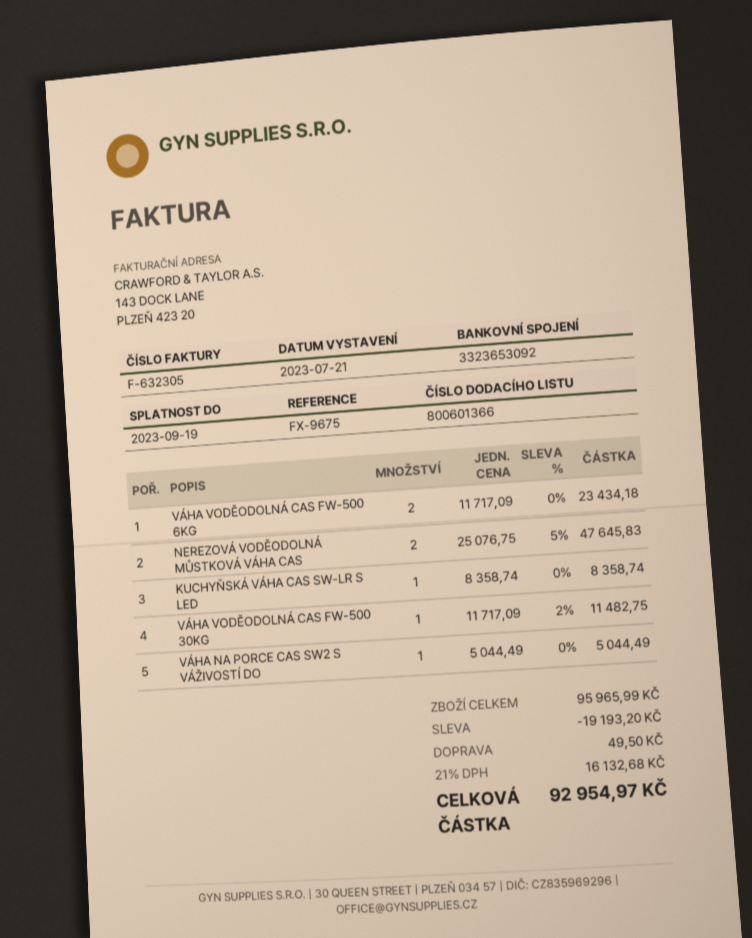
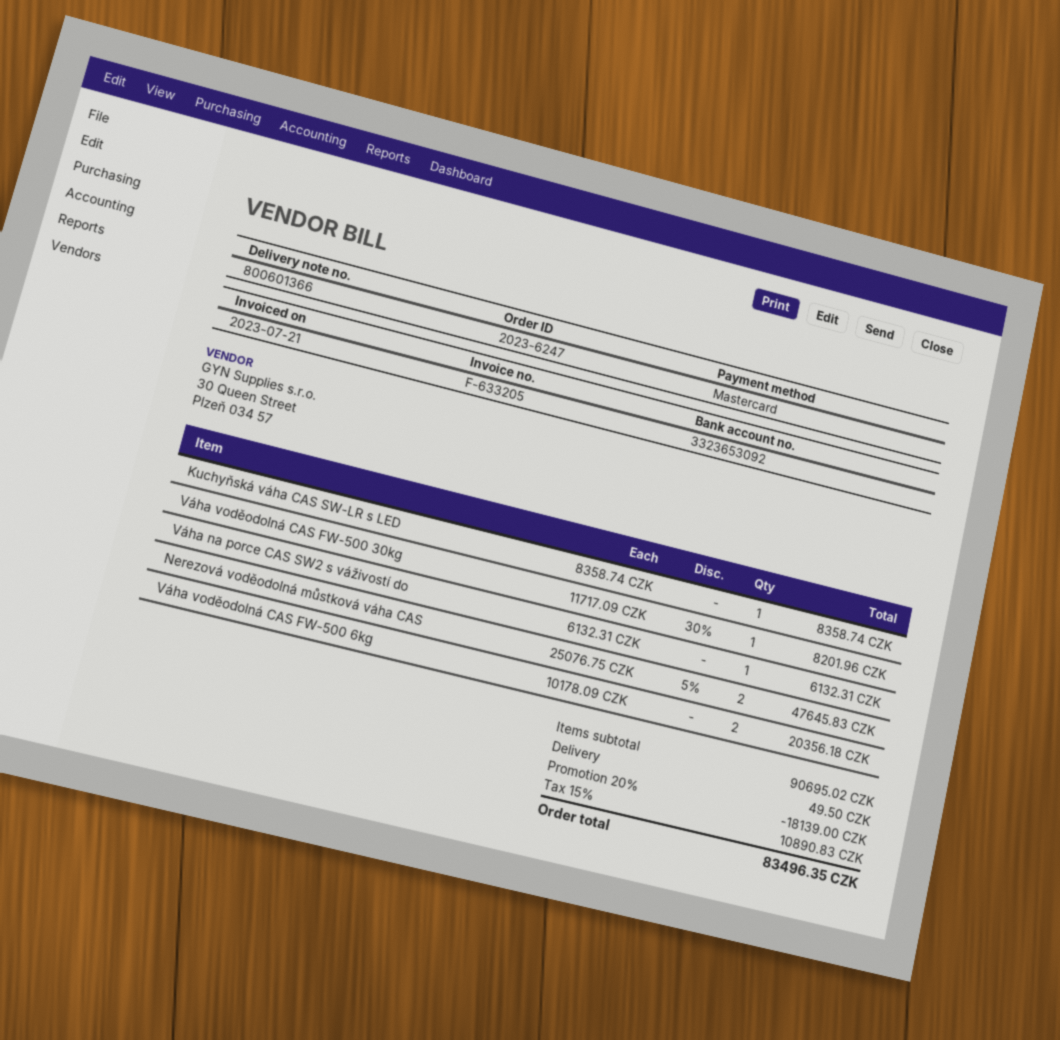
invoice number: F-632305 -> F-633205
VÁHA VODĚODOLNÁ CAS FW-500 6KG: 2 x 11717.09 = 23434.18 -> 2 x 10178.09 = 20356.18
VÁHA VODĚODOLNÁ CAS FW-500 30KG: 1 x 11717.09 - 2% = 11482.75 -> 1 x 11717.09 - 30% = 8201.96
VÁHA NA PORCE CAS SW2 S VÁŽIVOSTÍ DO: 1 x 5044.49 = 5044.49 -> 1 x 6132.31 = 6132.31
subtotal: 95965.99 -> 90695.02
discount: 19193.20 -> 18139.00
tax: 21% = 16132.68 -> 15% = 10890.83
total: 92954.97 -> 83496.35

